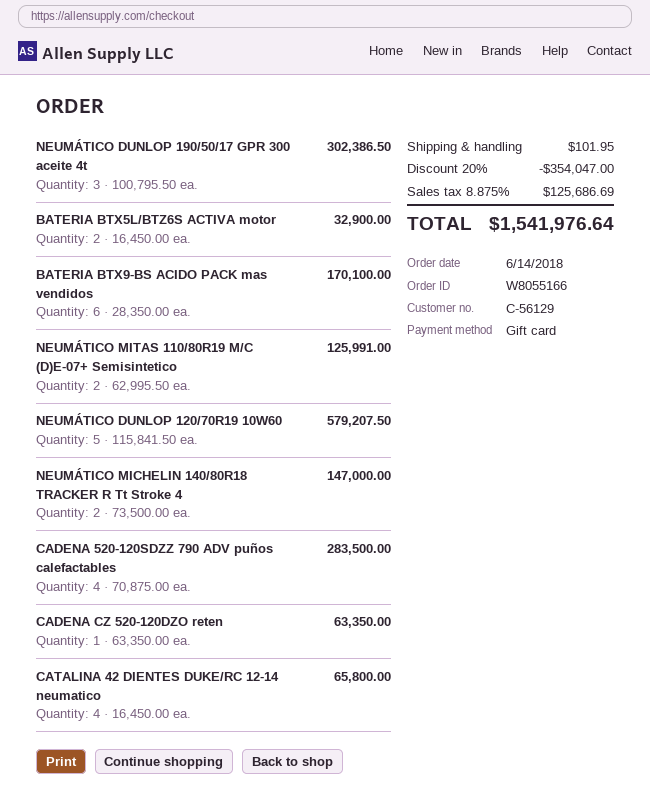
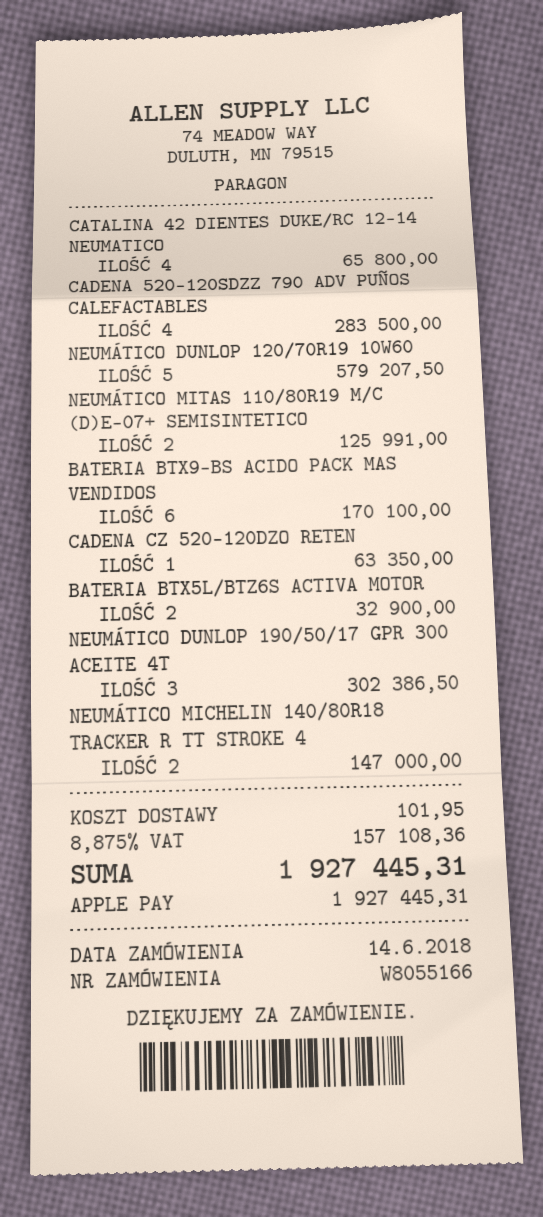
payment method: gift card -> Apple Pay
discount: 20% = 354047.00 -> none
tax: 8.875% = 125686.69 -> 8.875% = 157108.36
total: 1541976.64 -> 1927445.31

